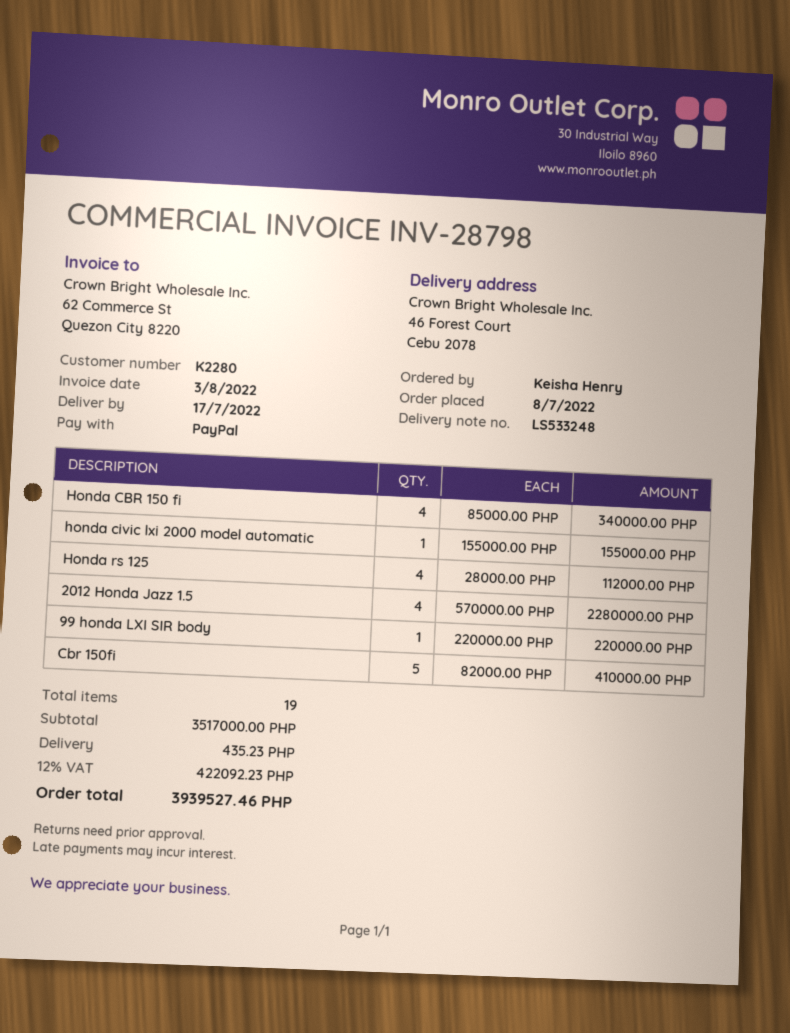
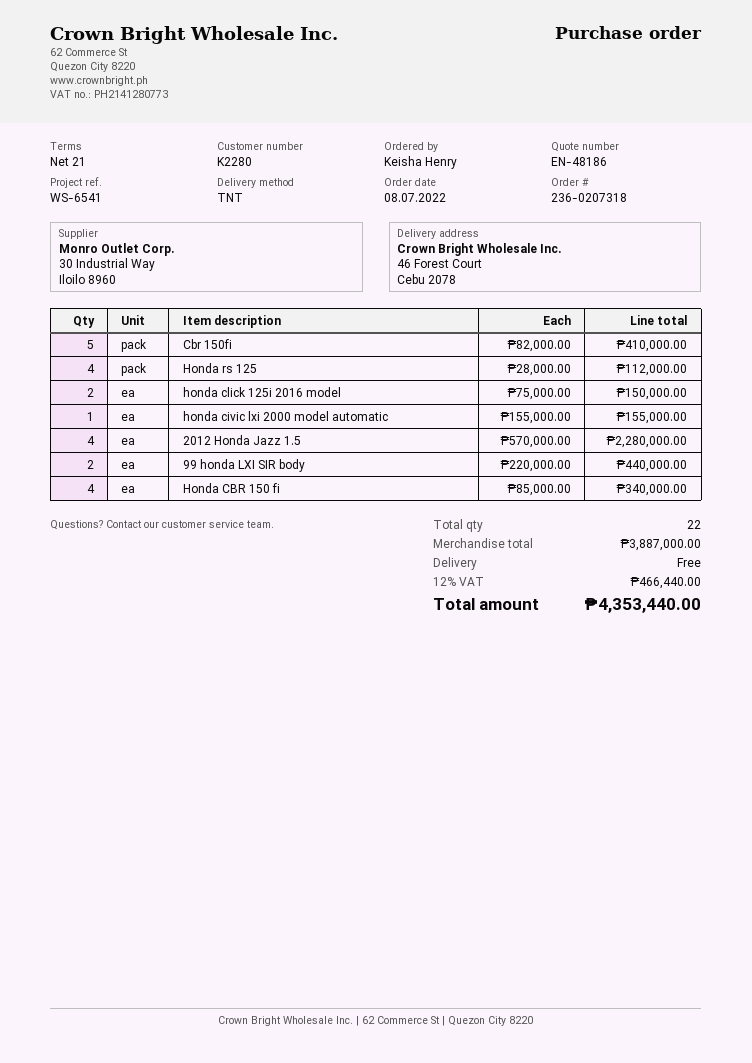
99 honda LXI SIR body: 1 x 220000.00 = 220000.00 -> 2 x 220000.00 = 440000.00
honda click 125i 2016 model: none -> 2 x 75000.00 = 150000.00
total quantity: 19 -> 22
subtotal: 3517000.00 -> 3887000.00
shipping: 435.23 -> 0.00
tax: 12% = 422092.23 -> 12% = 466440.00
total: 3939527.46 -> 4353440.00

